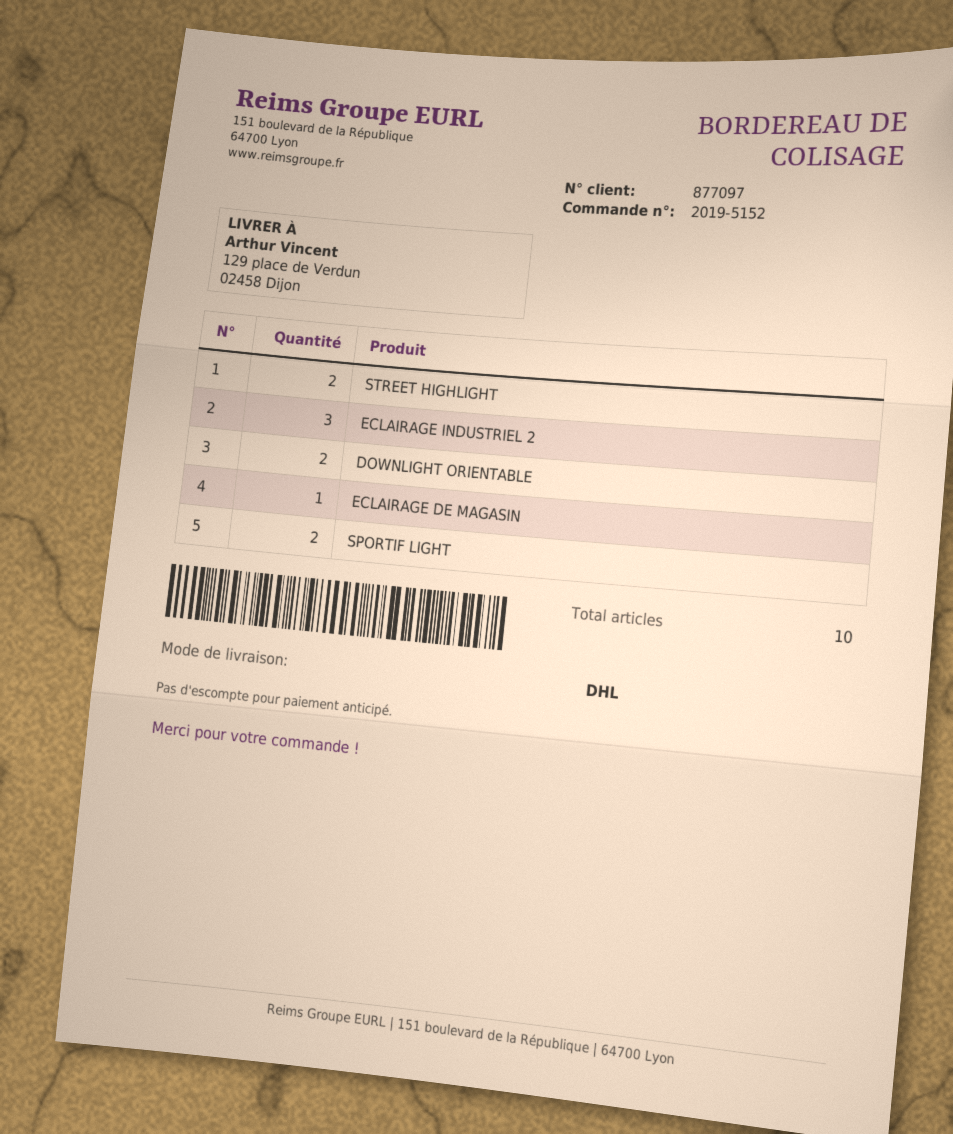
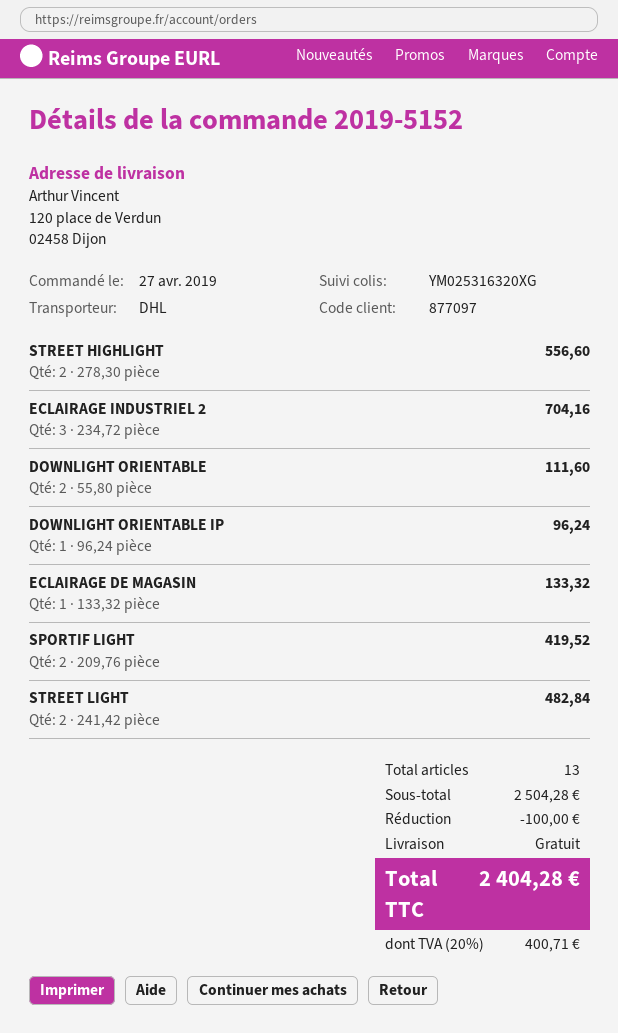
ship to: 129 place de Verdun, 02458 Dijon -> 120 place de Verdun, 02458 Dijon
DOWNLIGHT ORIENTABLE IP: none -> 1
STREET LIGHT: none -> 2
total quantity: 10 -> 13

